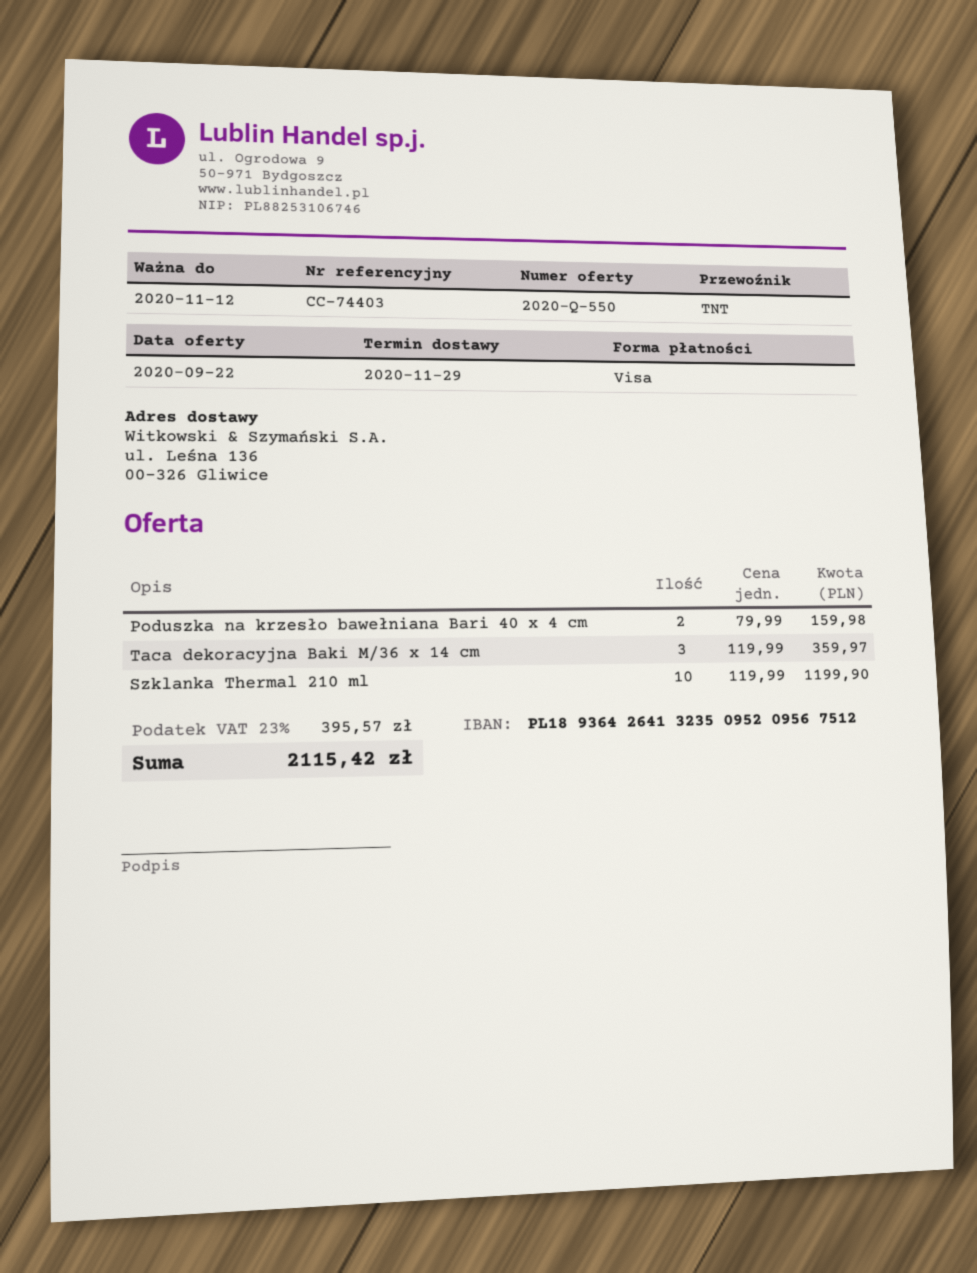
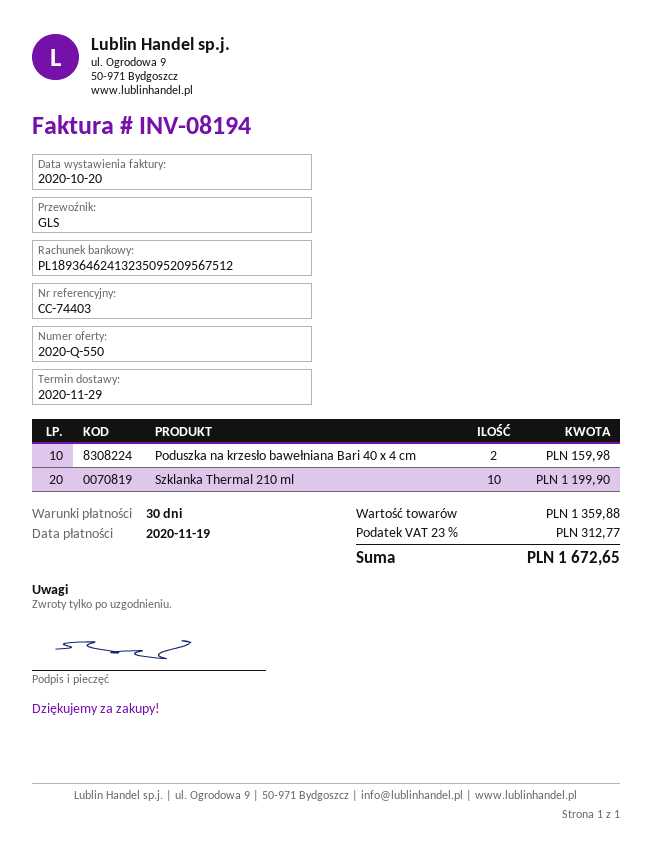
bank account: PL18936426413235095209567512 -> PL18936462413235095209567512
shipping method: TNT -> GLS
Taca dekoracyjna Baki M/36 x 14 cm: 3 for 359.97 -> none
tax: 23% = 395.57 -> 23% = 312.77
total: 2115.42 -> 1672.65

